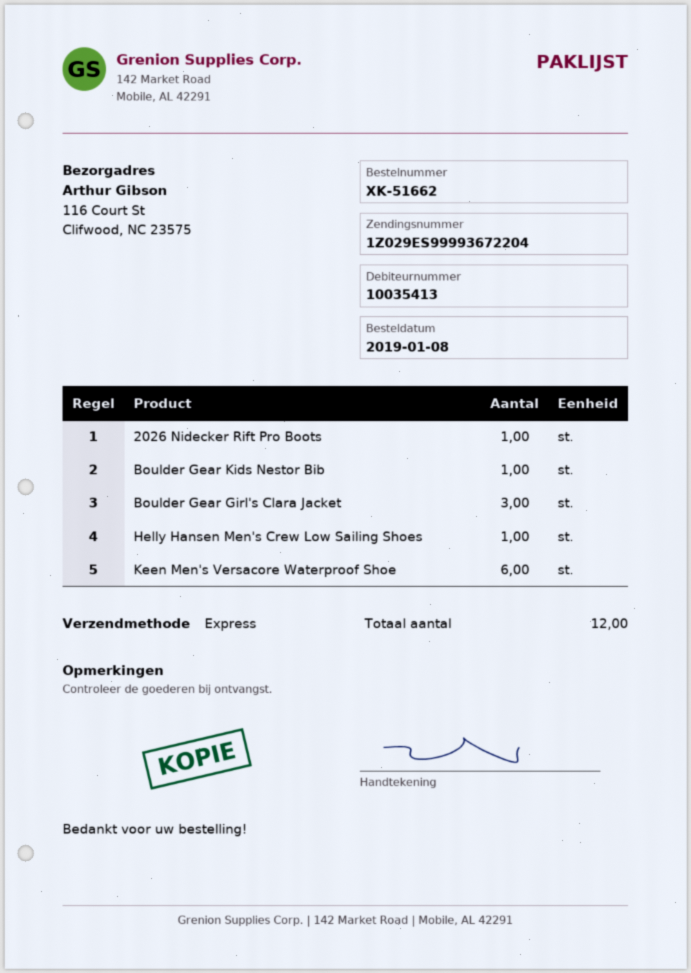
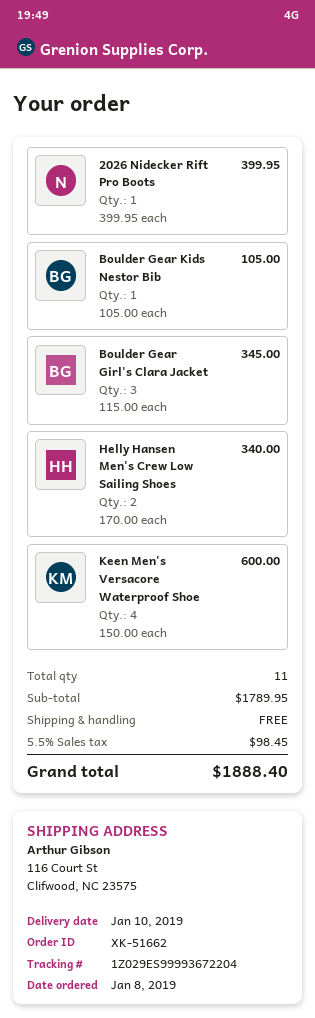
Helly Hansen Men's Crew Low Sailing Shoes: 1 -> 2
Keen Men's Versacore Waterproof Shoe: 6 -> 4
total quantity: 12 -> 11

